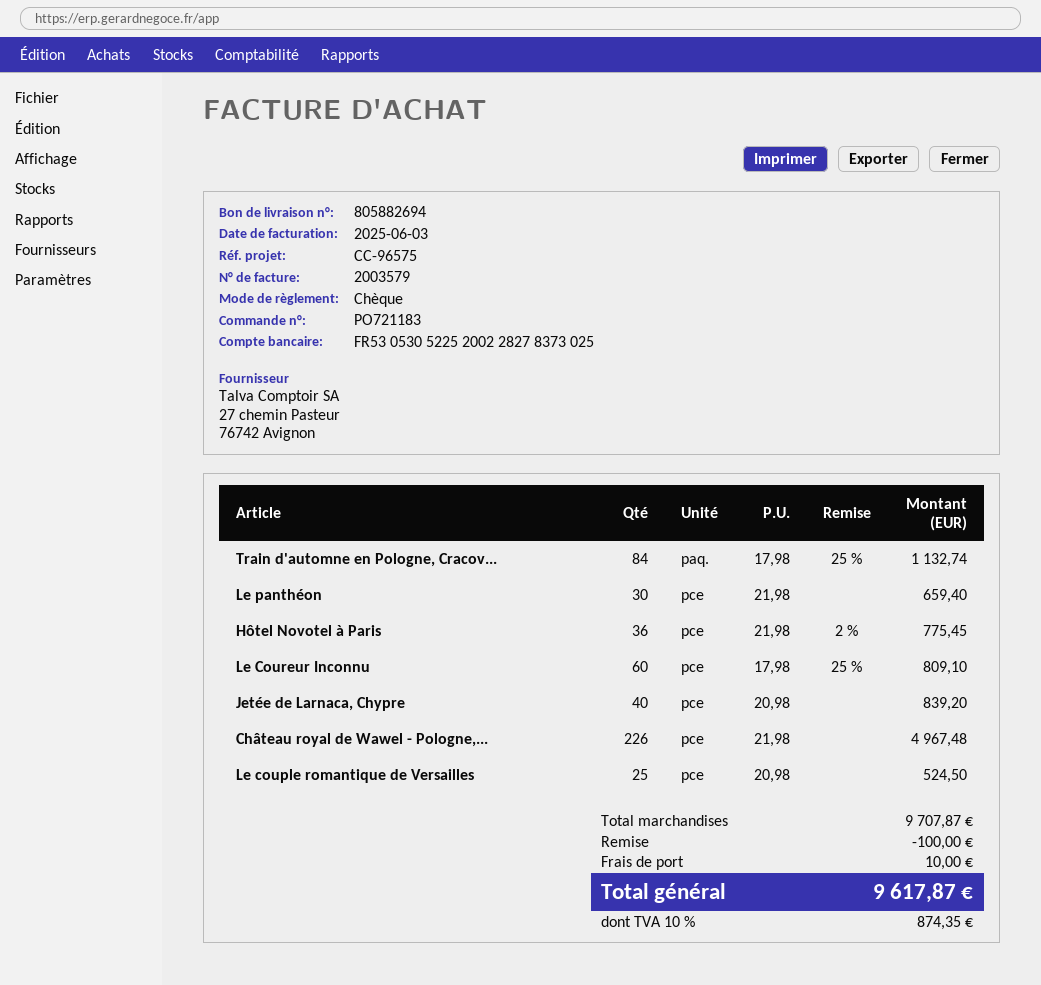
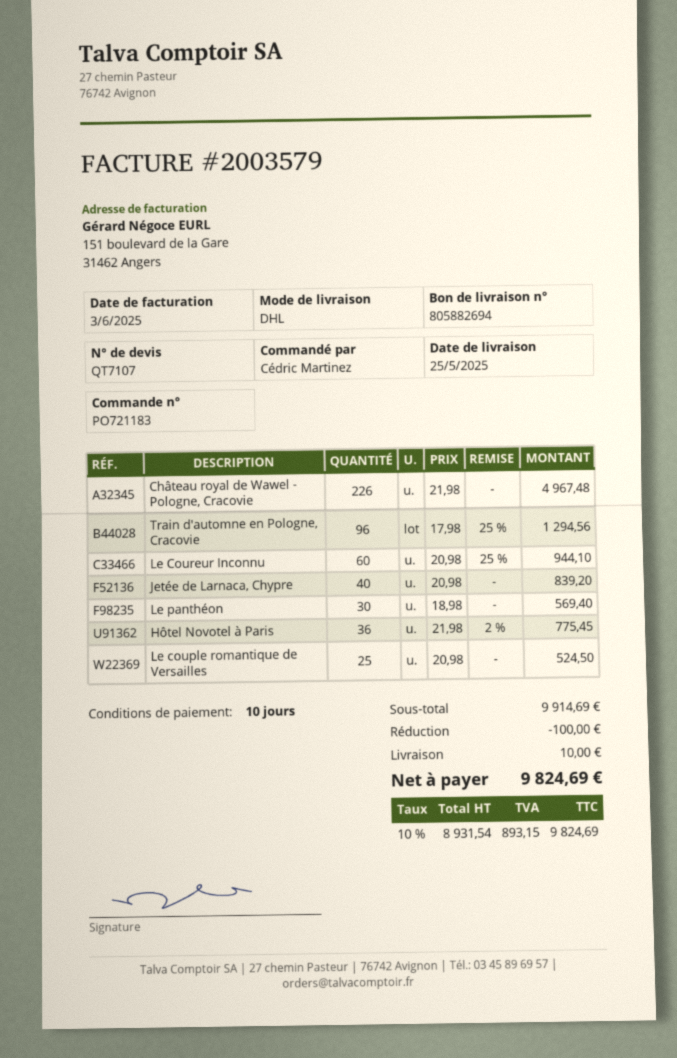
Train d'automne en Pologne, Cracov...: 84 x 17.98 - 25% = 1132.74 -> 96 x 17.98 - 25% = 1294.56
Le panthéon: 30 x 21.98 = 659.40 -> 30 x 18.98 = 569.40
Le Coureur Inconnu: 60 x 17.98 - 25% = 809.10 -> 60 x 20.98 - 25% = 944.10
subtotal: 9707.87 -> 9914.69
tax: 10% = 874.35 -> 10% = 893.15
total: 9617.87 -> 9824.69

